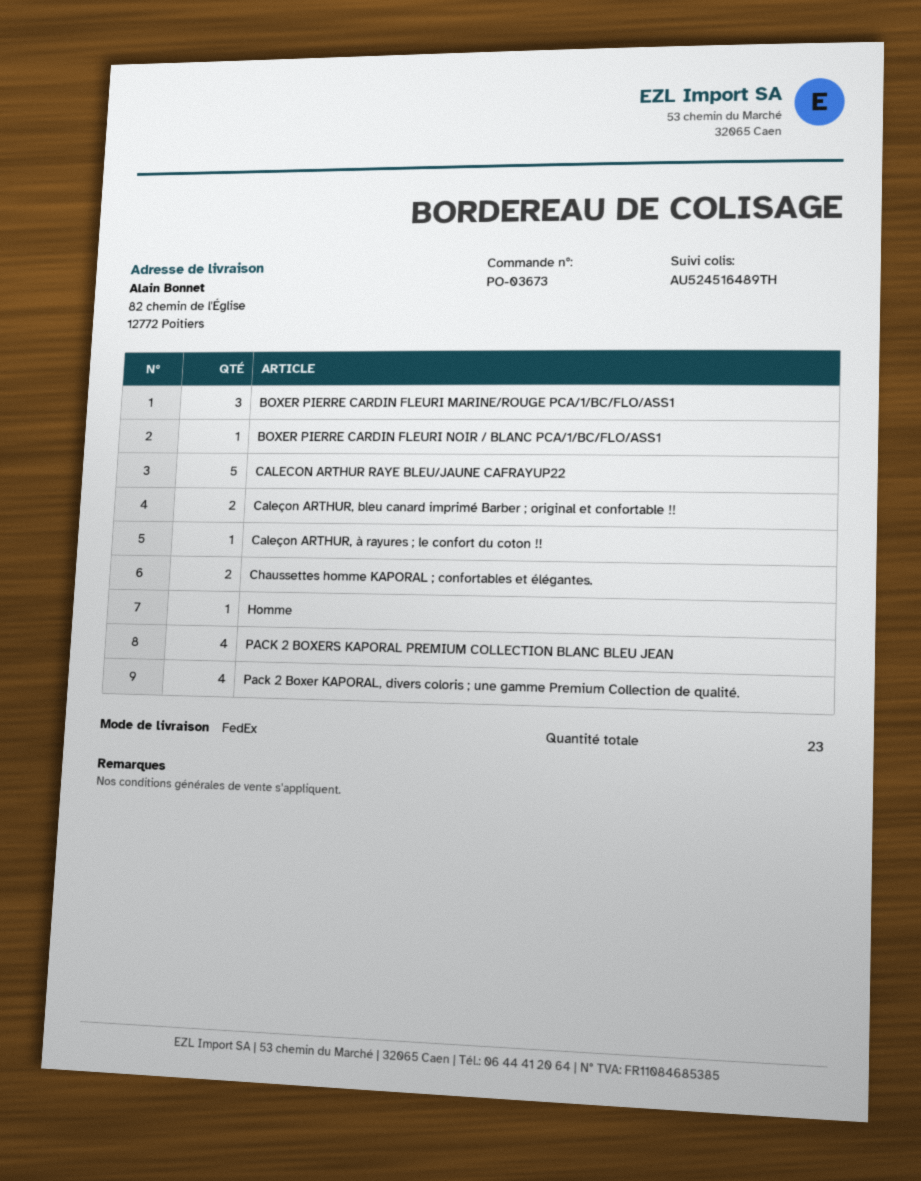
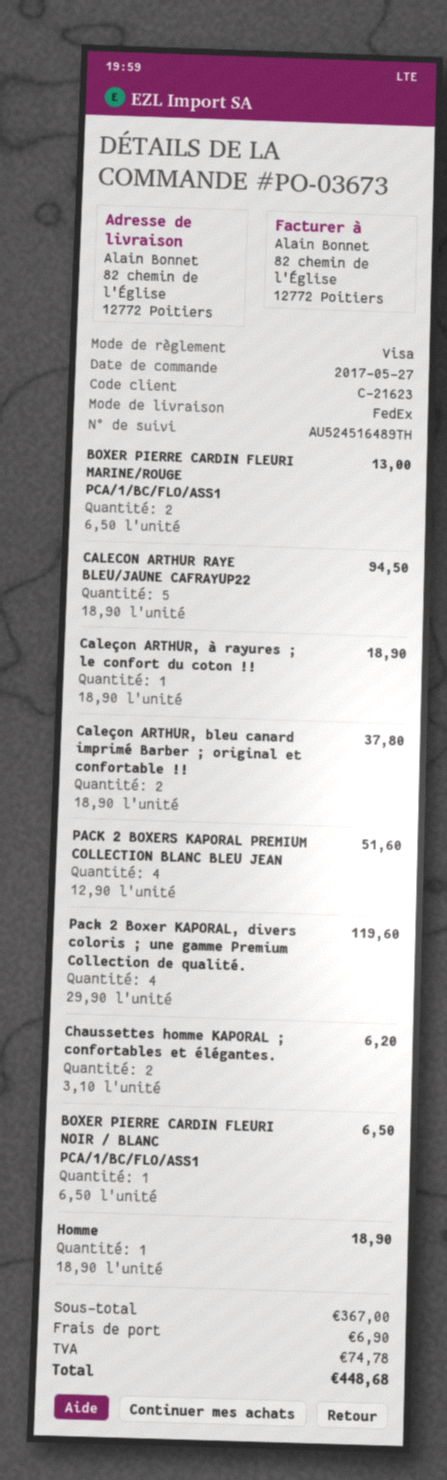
BOXER PIERRE CARDIN FLEURI MARINE/ROUGE PCA/1/BC/FLO/ASS1: 3 -> 2

